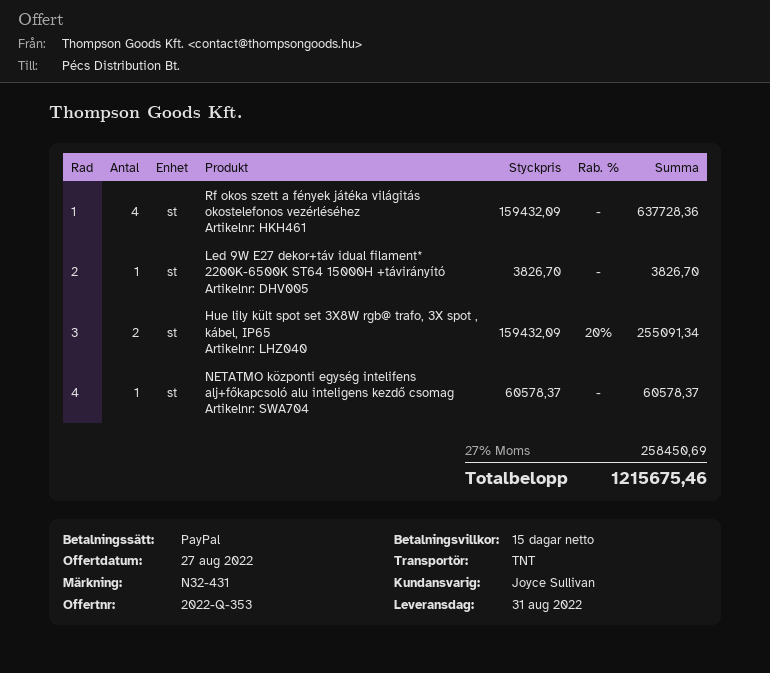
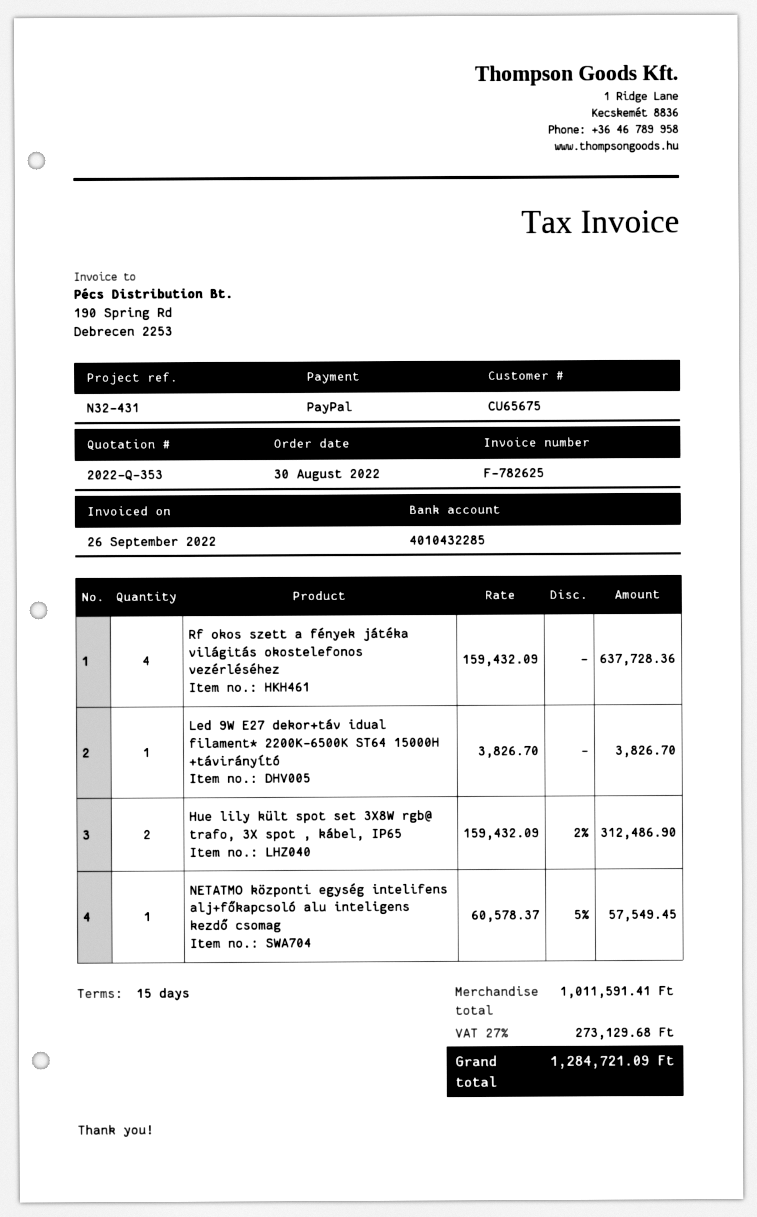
Hue lily kült spot set 3X8W rgb@ trafo, 3X spot , kábel, IP65: 2 x 159432.09 - 20% = 255091.34 -> 2 x 159432.09 - 2% = 312486.90
NETATMO központi egység intelifens alj+főkapcsoló alu inteligens kezdő csomag: 1 x 60578.37 = 60578.37 -> 1 x 60578.37 - 5% = 57549.45
tax: 27% = 258450.69 -> 27% = 273129.68
total: 1215675.46 -> 1284721.09

